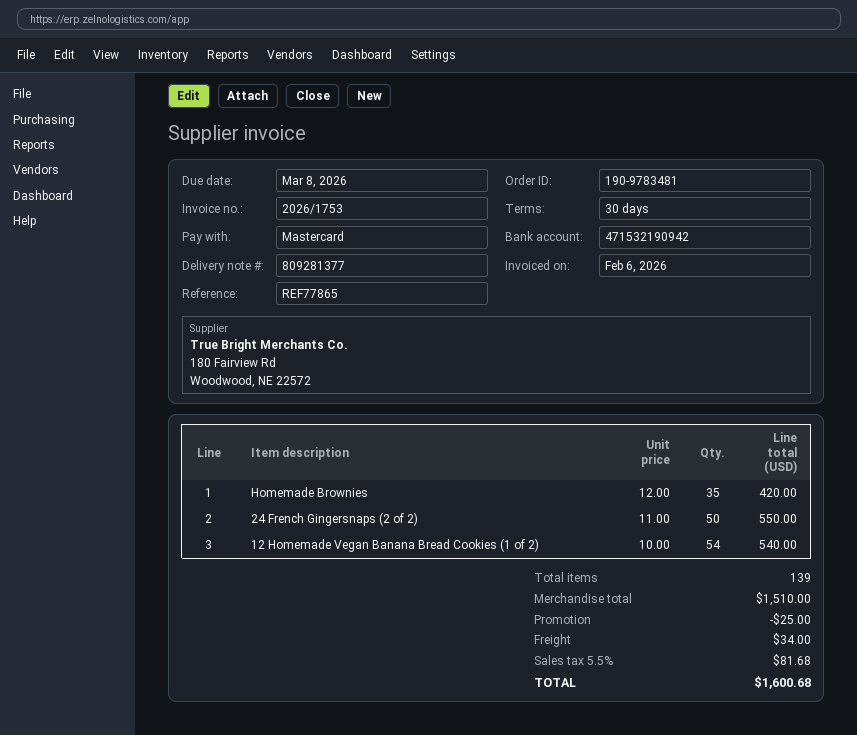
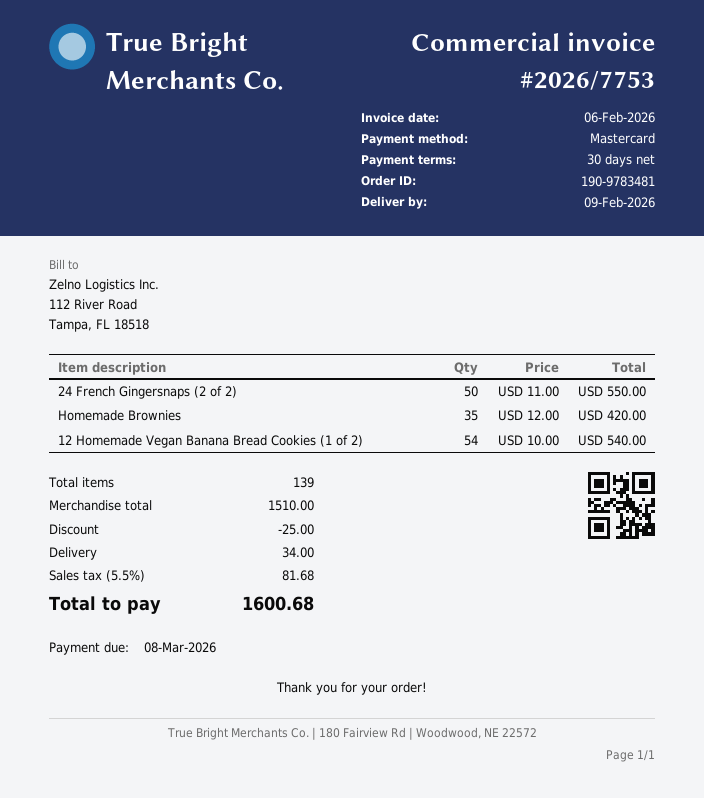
invoice number: 2026/1753 -> 2026/7753

